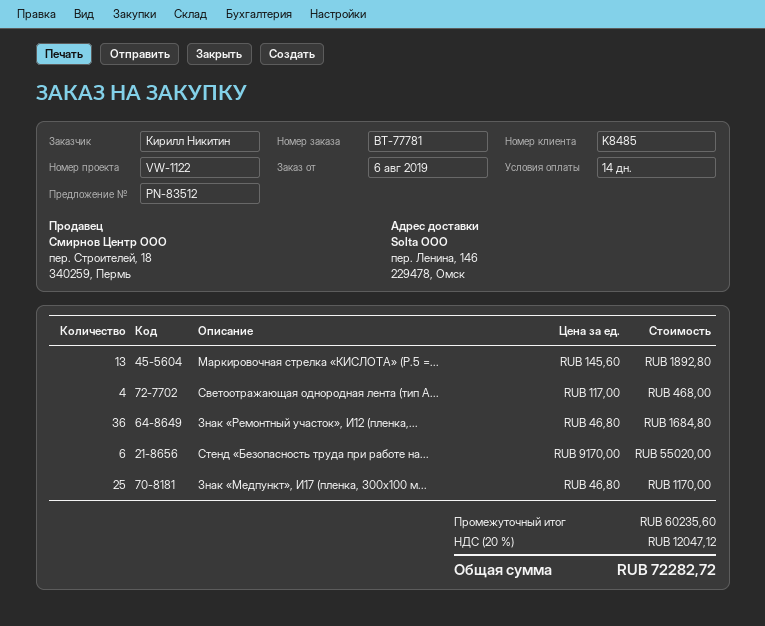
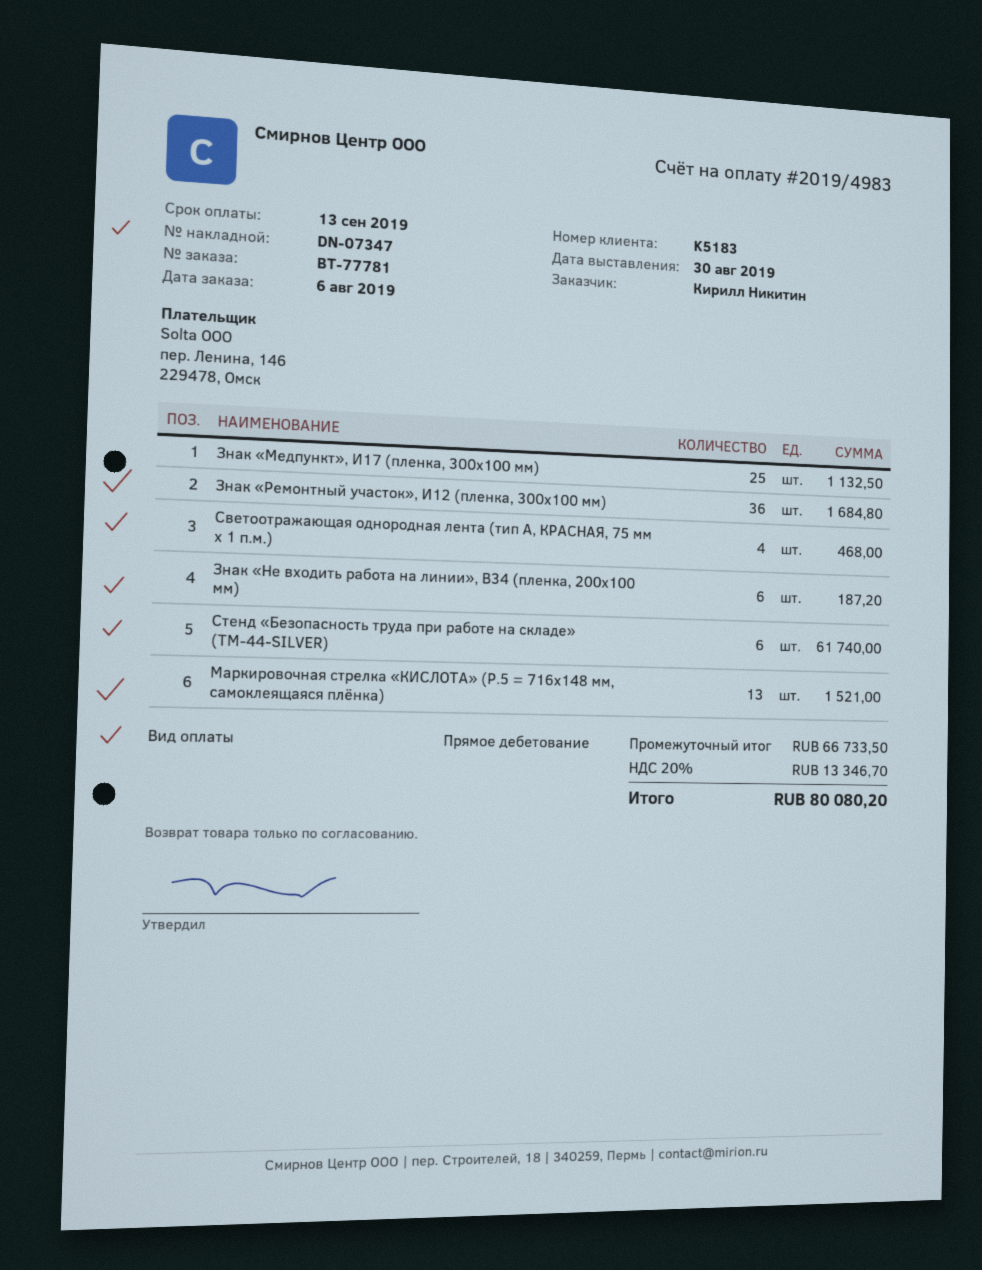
customer number: K8485 -> K5183
Маркировочная стрелка «КИСЛОТА» (P.5 =...: 13 for 1892.80 -> 13 for 1521.00
Стенд «Безопасность труда при работе на...: 6 for 55020.00 -> 6 for 61740.00
Знак «Медпункт», И17 (пленка, 300х100 м...: 25 for 1170.00 -> 25 for 1132.50
Знак «Не входить работа на линии», B34 (пленка, 200х100 мм): none -> 6 for 187.20
subtotal: 60235.60 -> 66733.50
tax: 20% = 12047.12 -> 20% = 13346.70
total: 72282.72 -> 80080.20

